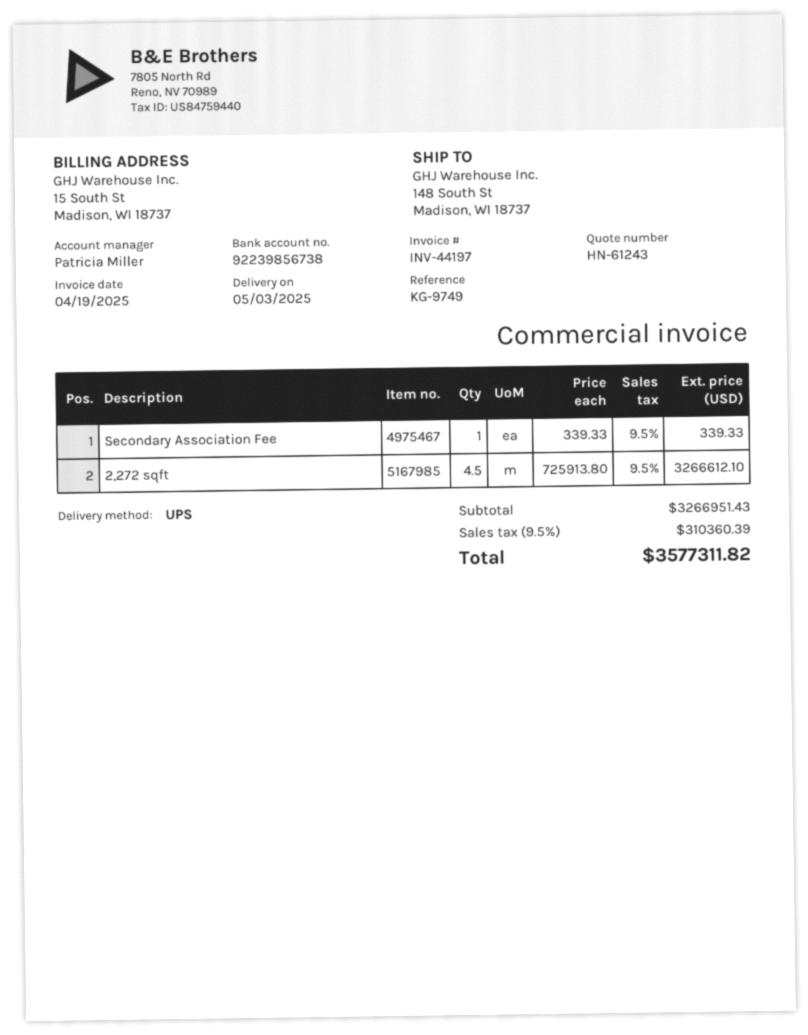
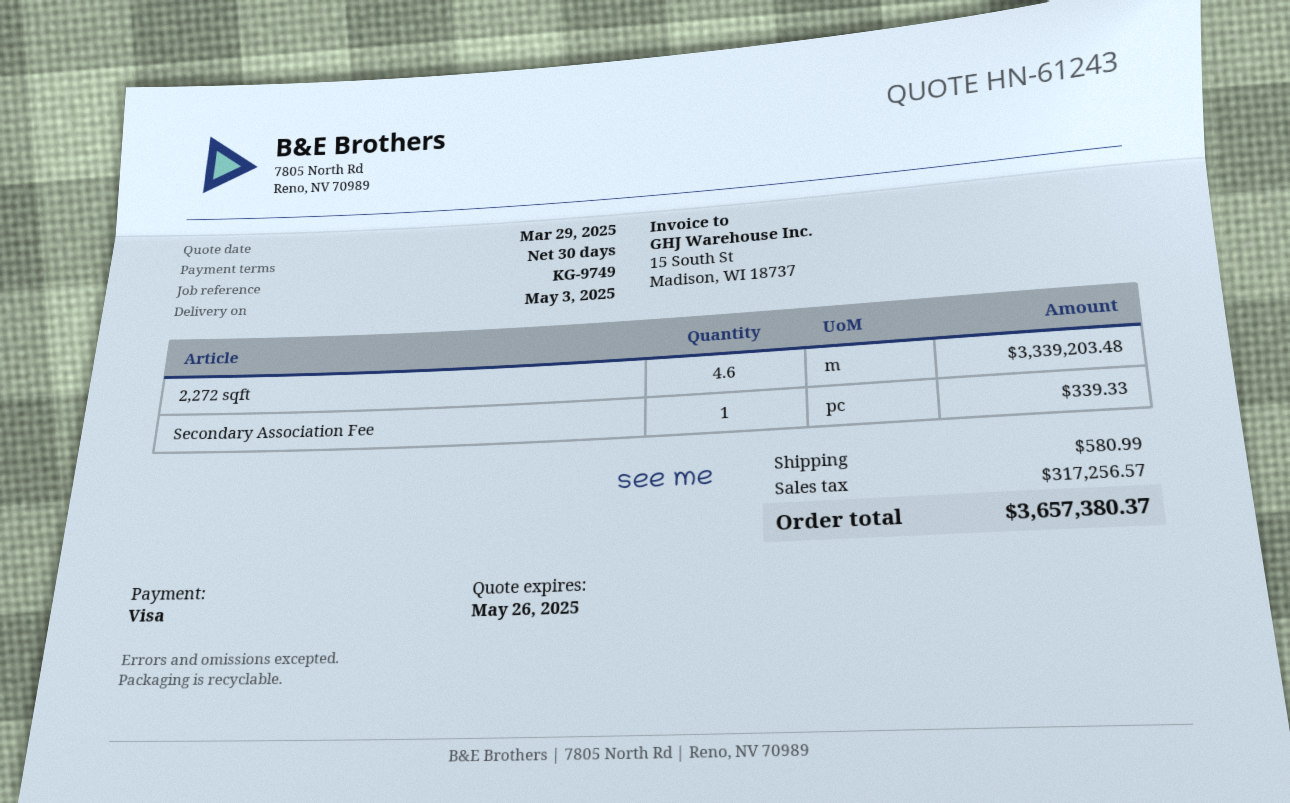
2,272 sqft: 4.5 for 3266612.10 -> 4.6 for 3339203.48
shipping: none -> 580.99
tax: 310360.39 -> 317256.57
total: 3577311.82 -> 3657380.37

